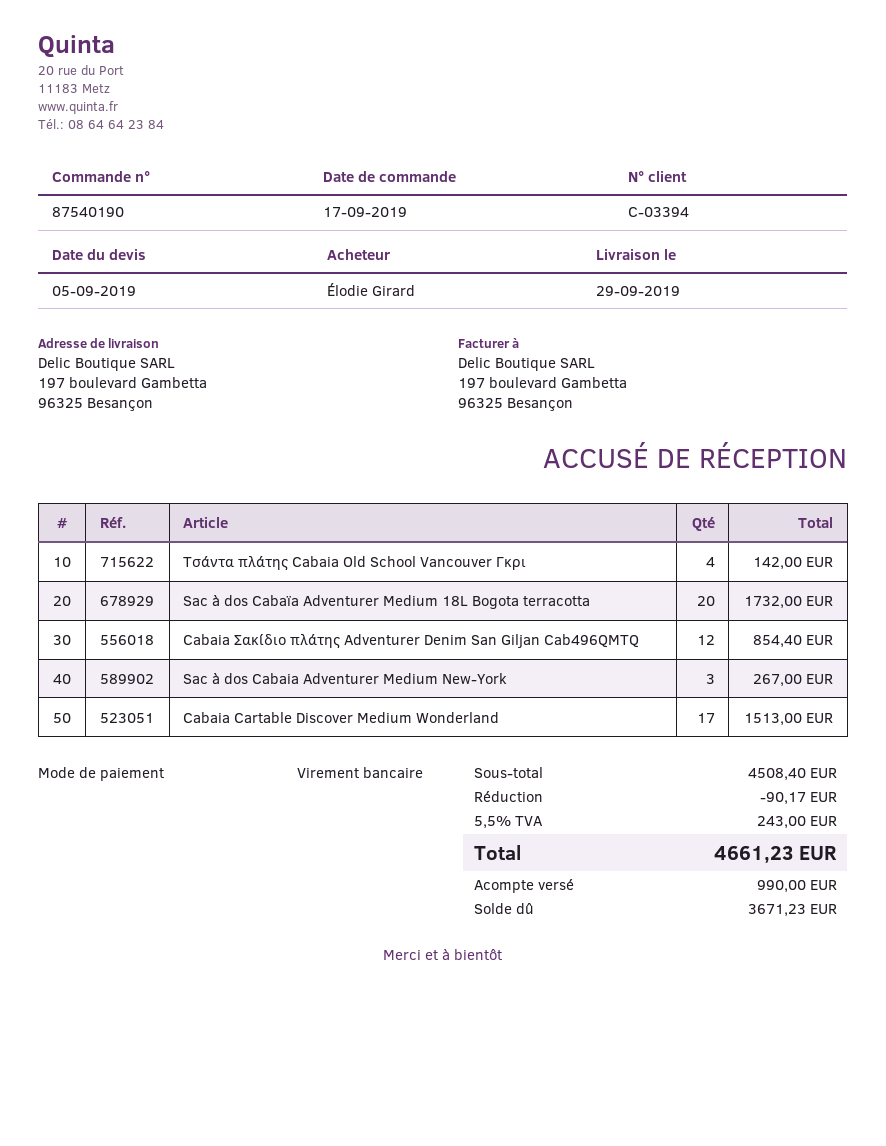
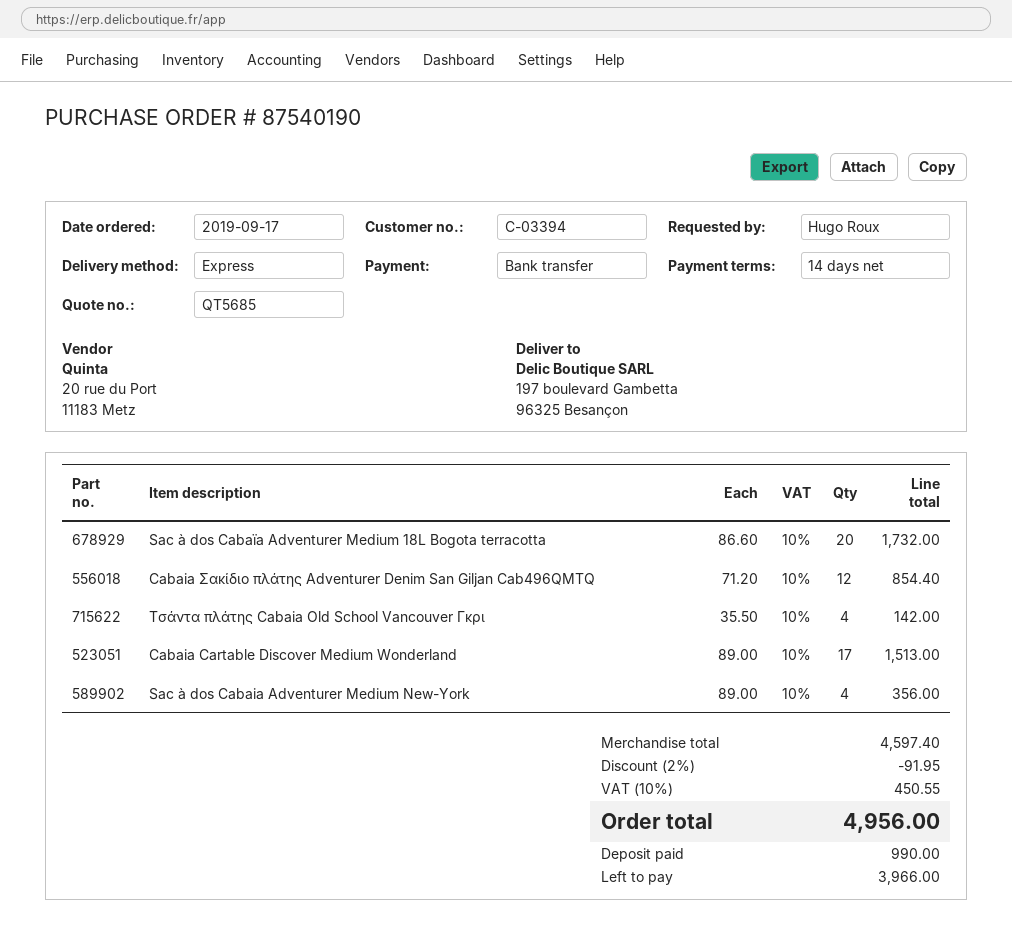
ordered by: Élodie Girard -> Hugo Roux
Sac à dos Cabaia Adventurer Medium New-York: 3 for 267.00 -> 4 for 356.00
subtotal: 4508.40 -> 4597.40
discount: 90.17 -> 91.95
tax: 5.5% = 243.00 -> 10% = 450.55
total: 4661.23 -> 4956.00
balance: 3671.23 -> 3966.00

